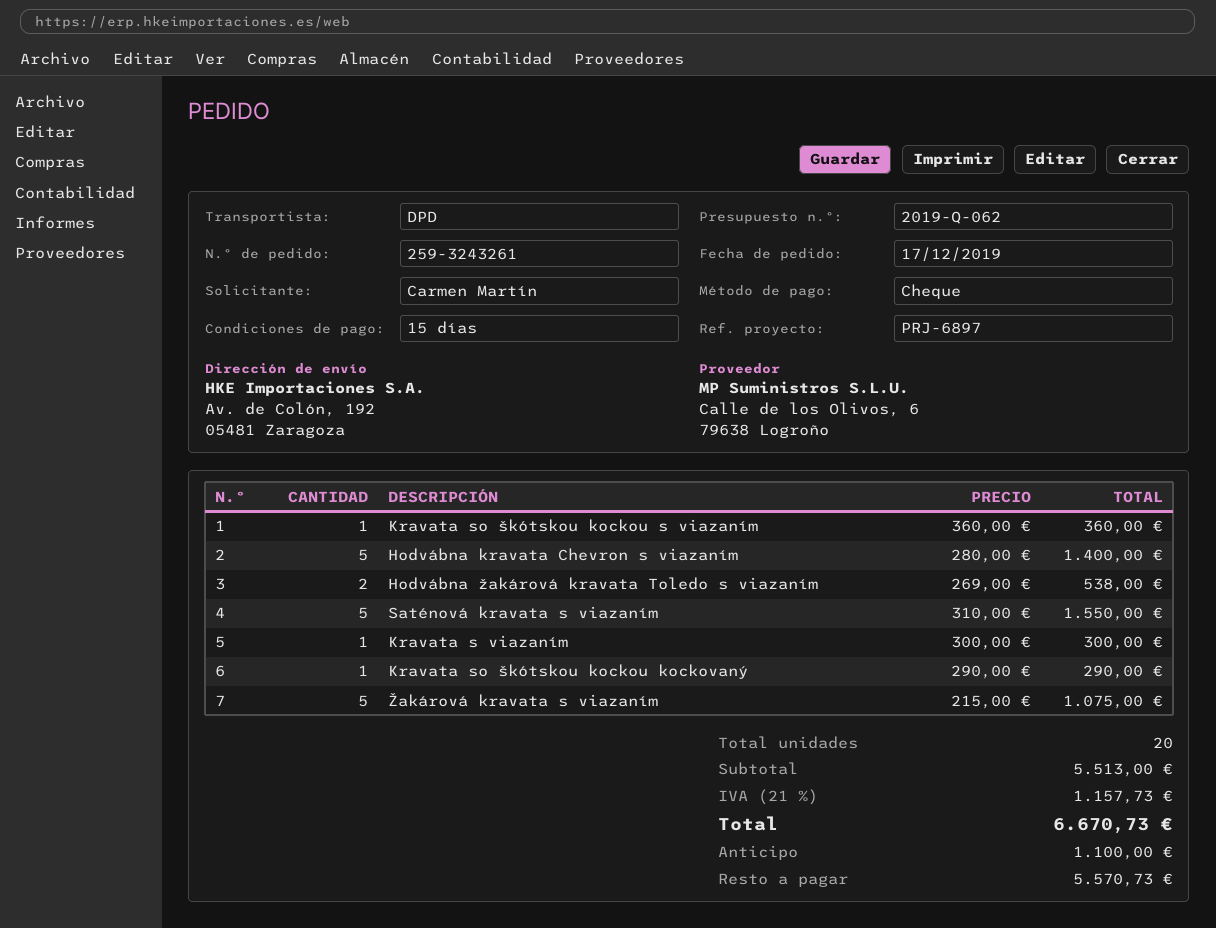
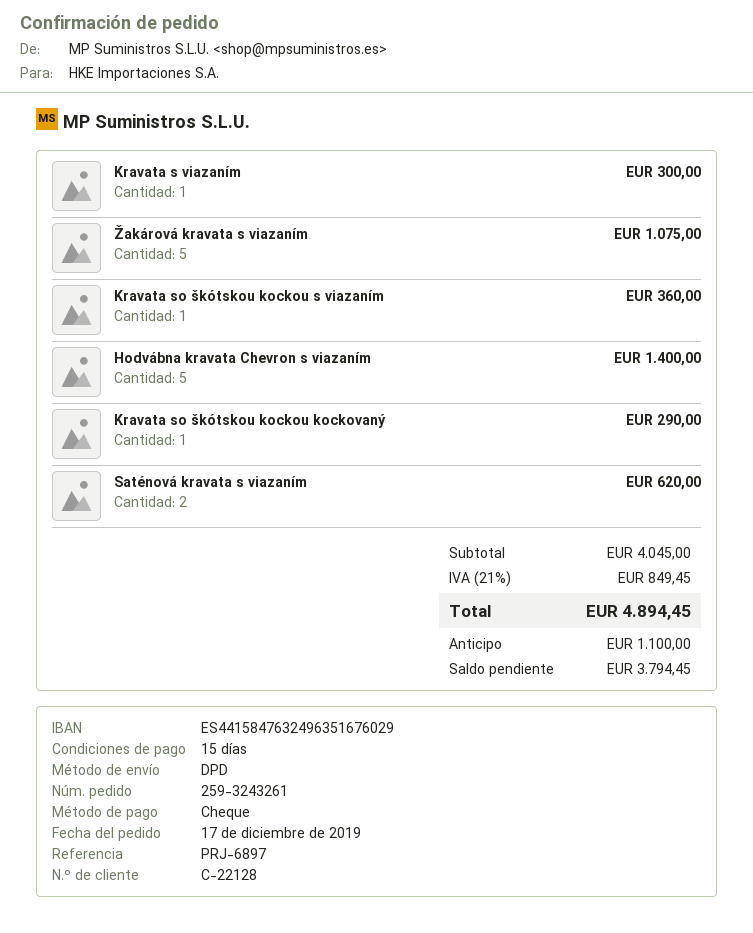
Hodvábna žakárová kravata Toledo s viazaním: 2 for 538.00 -> none
Saténová kravata s viazaním: 5 for 1550.00 -> 2 for 620.00
subtotal: 5513.00 -> 4045.00
tax: 21% = 1157.73 -> 21% = 849.45
total: 6670.73 -> 4894.45
balance: 5570.73 -> 3794.45

